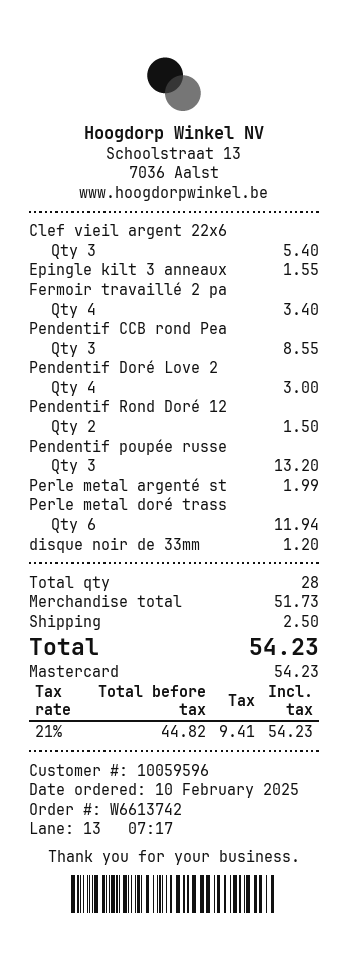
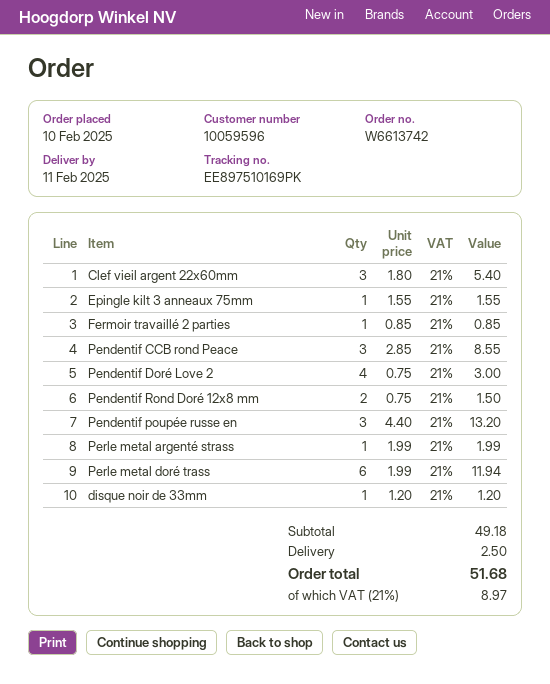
Fermoir travaillé 2 pa: 4 for 3.40 -> 1 for 0.85
subtotal: 51.73 -> 49.18
tax: 21% = 9.41 -> 21% = 8.97
total: 54.23 -> 51.68

